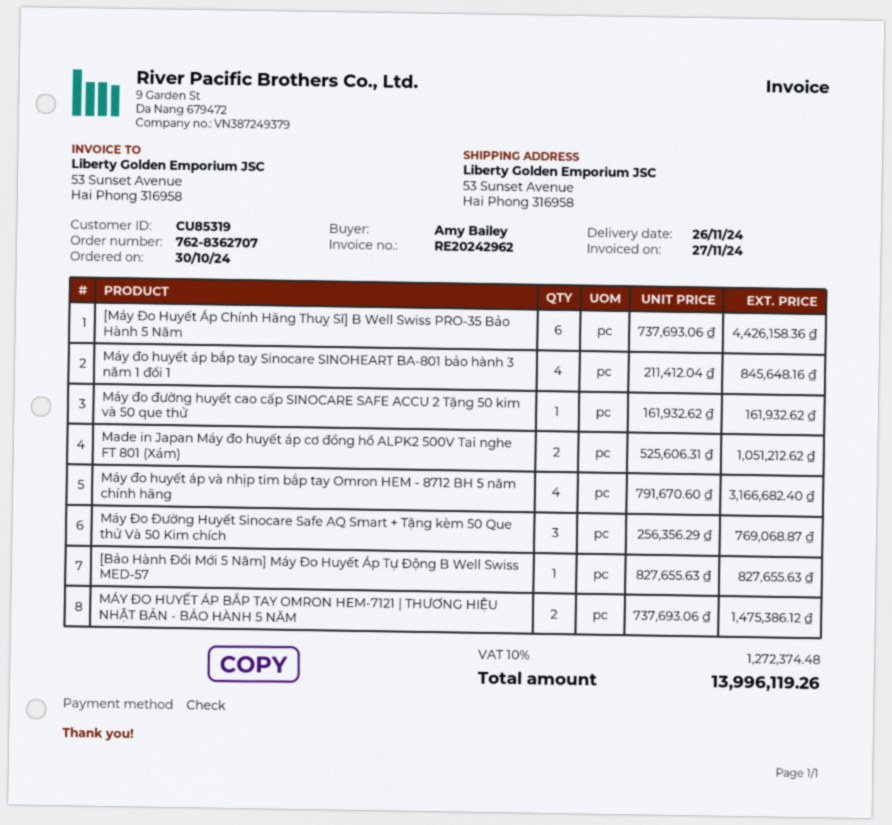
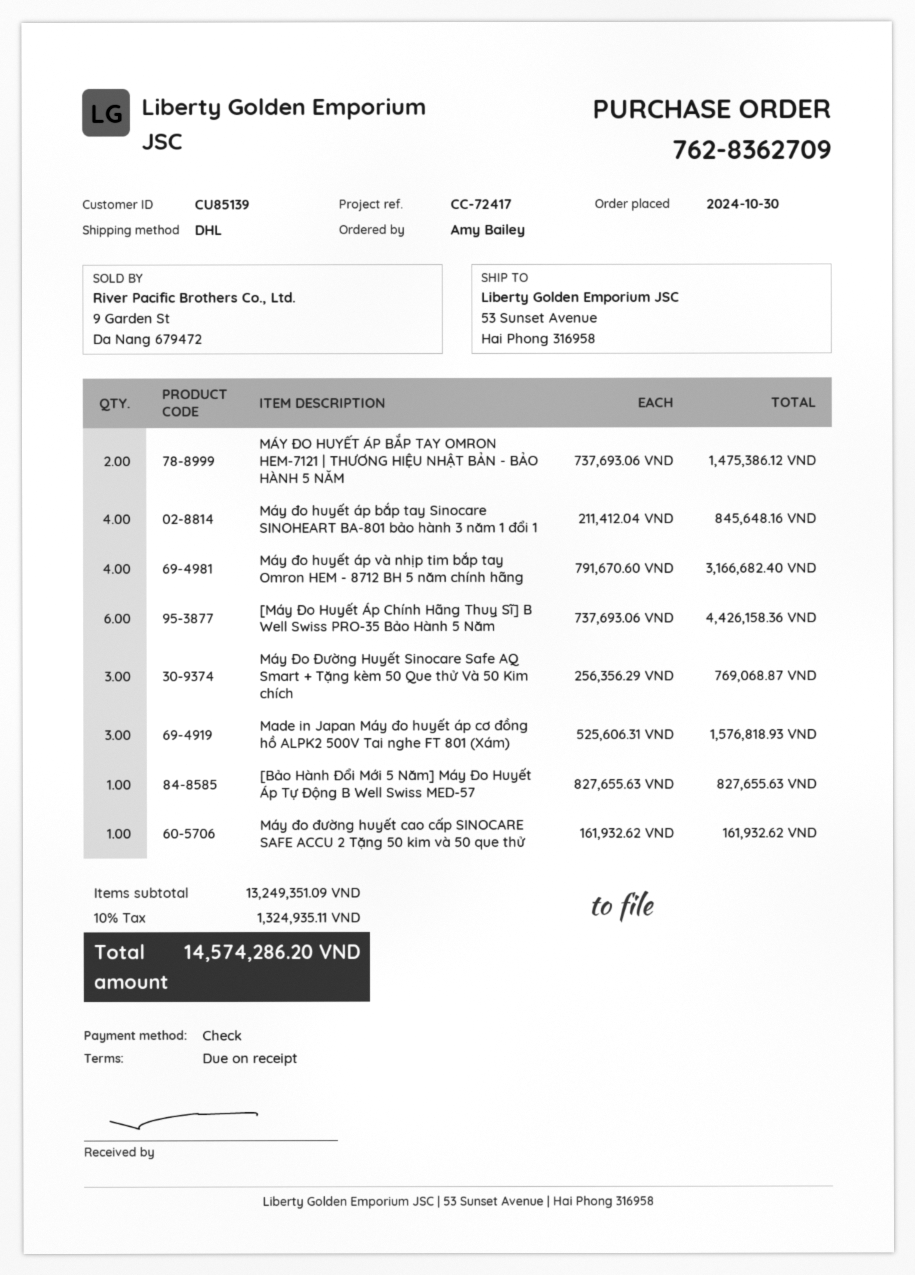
order number: 762-8362707 -> 762-8362709
customer number: CU85319 -> CU85139
Made in Japan Máy đo huyết áp cơ đồng hồ ALPK2 500V Tai nghe FT 801 (Xám): 2 x 525606.31 = 1051212.62 -> 3 x 525606.31 = 1576818.93
tax: 10% = 1272374.48 -> 10% = 1324935.11
total: 13996119.26 -> 14574286.20

